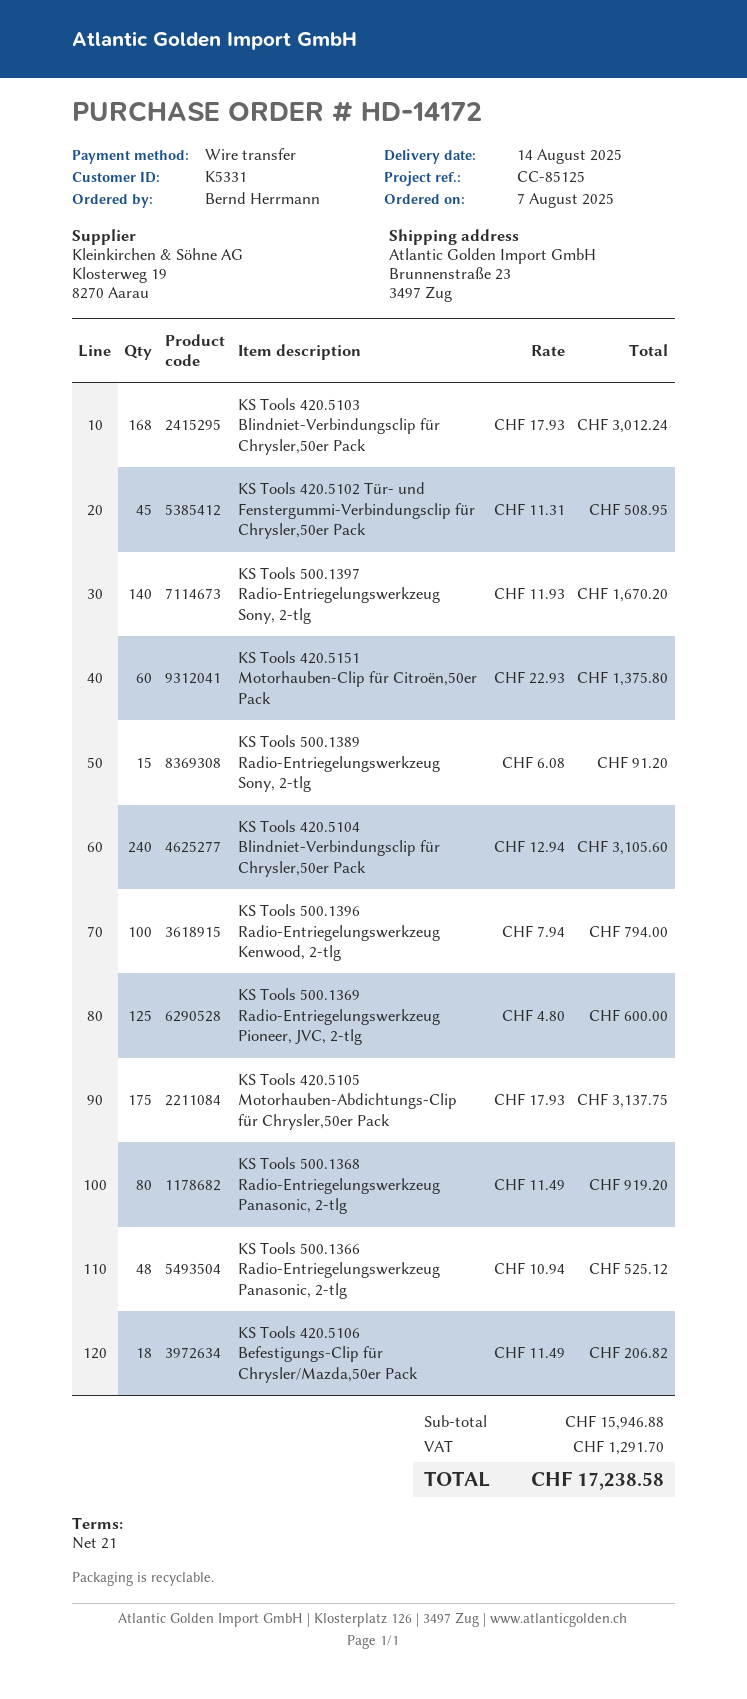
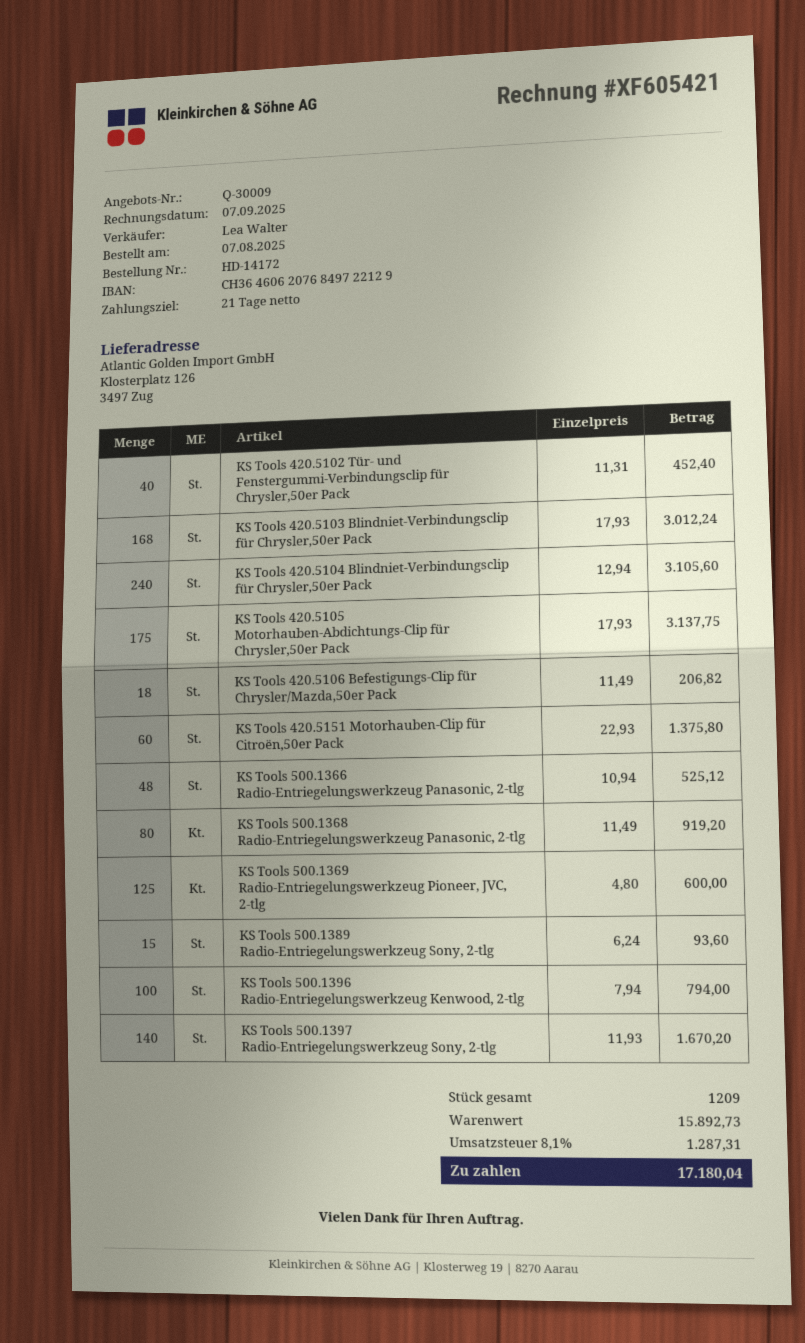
ship to: Brunnenstraße 23, 3497 Zug -> Klosterplatz 126, 3497 Zug
KS Tools 420.5102 Tür- und Fenstergummi-Verbindungsclip für Chrysler,50er Pack: 45 x 11.31 = 508.95 -> 40 x 11.31 = 452.40
KS Tools 500.1389 Radio-Entriegelungswerkzeug Sony, 2-tlg: 15 x 6.08 = 91.20 -> 15 x 6.24 = 93.60
subtotal: 15946.88 -> 15892.73
tax: 1291.70 -> 1287.31
total: 17238.58 -> 17180.04

